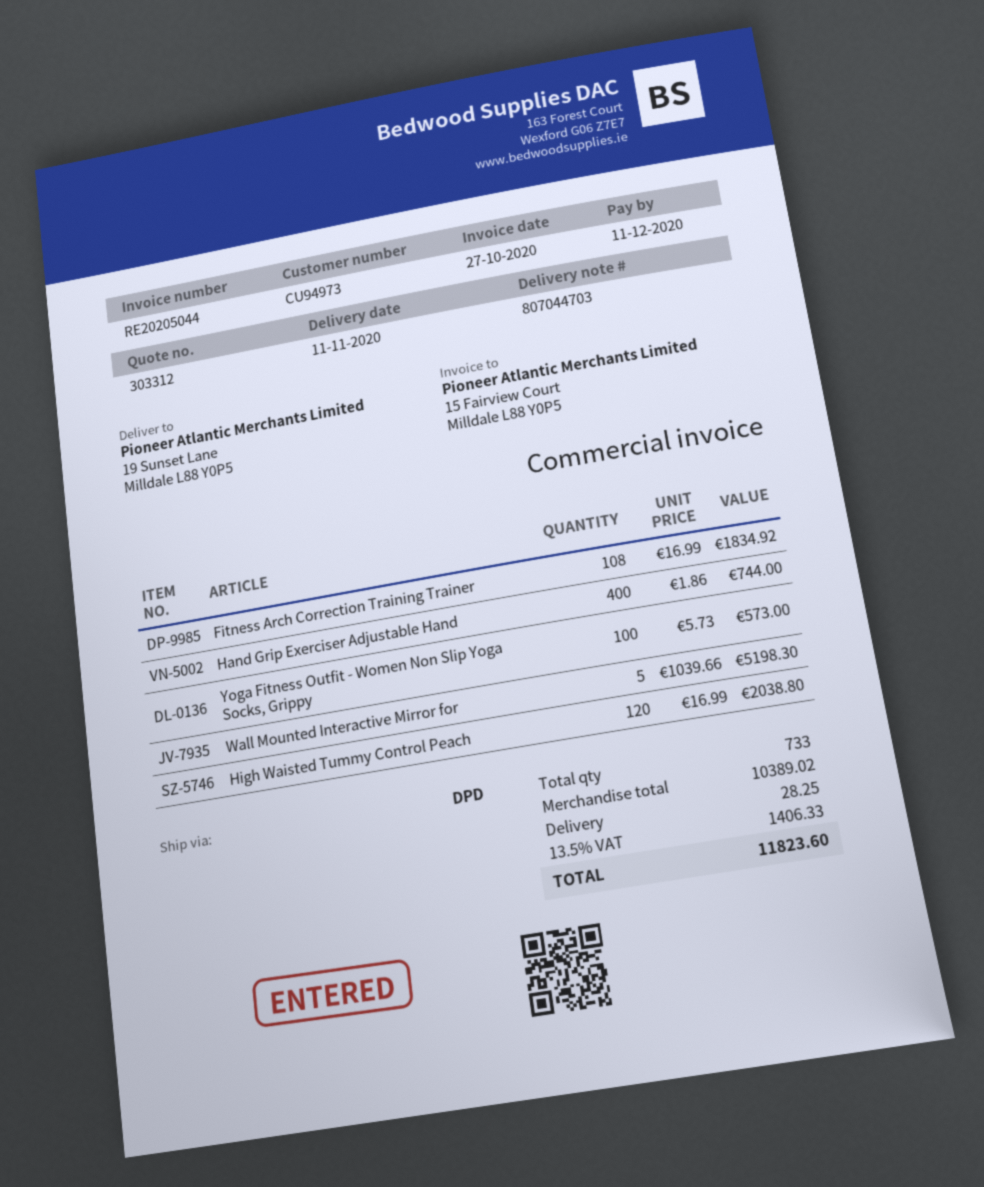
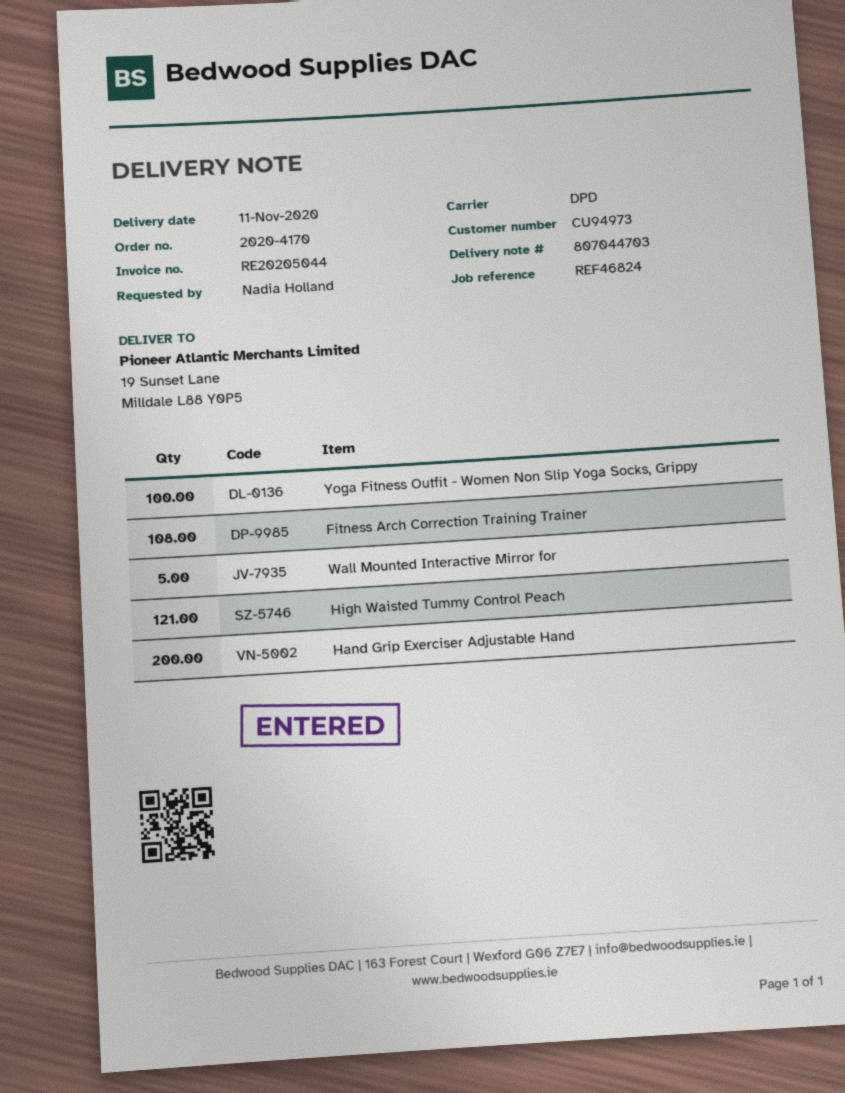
Hand Grip Exerciser Adjustable Hand: 400 -> 200
High Waisted Tummy Control Peach: 120 -> 121

